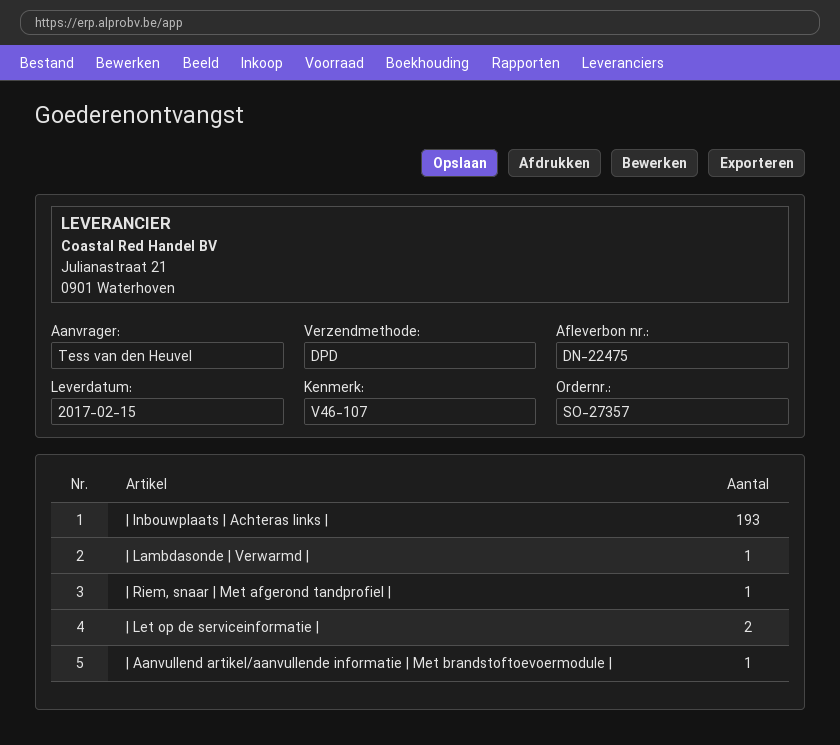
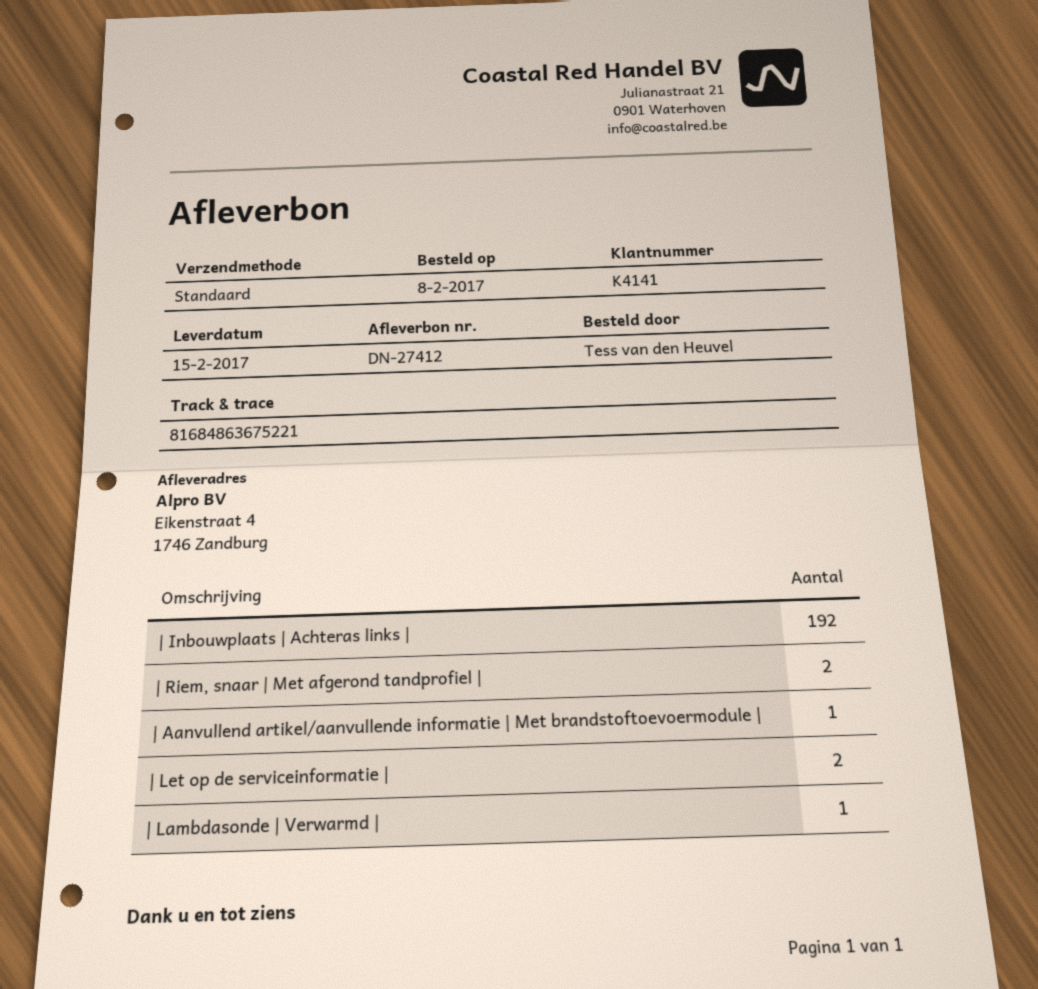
delivery note number: DN-22475 -> DN-27412
shipping method: DPD -> standard
| Inbouwplaats | Achteras links |: 193 -> 192
| Riem, snaar | Met afgerond tandprofiel |: 1 -> 2

